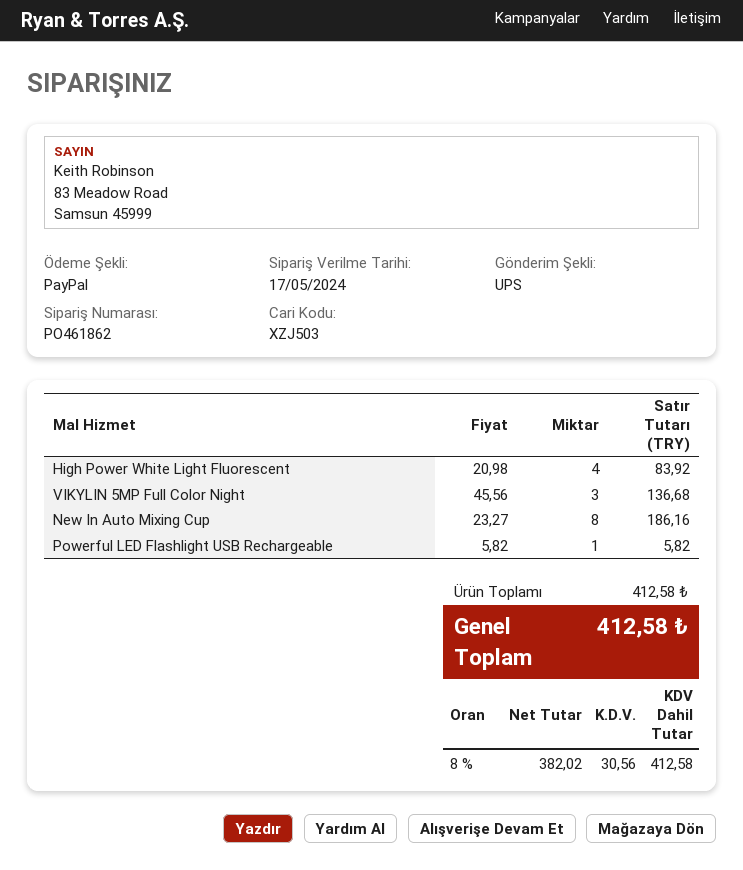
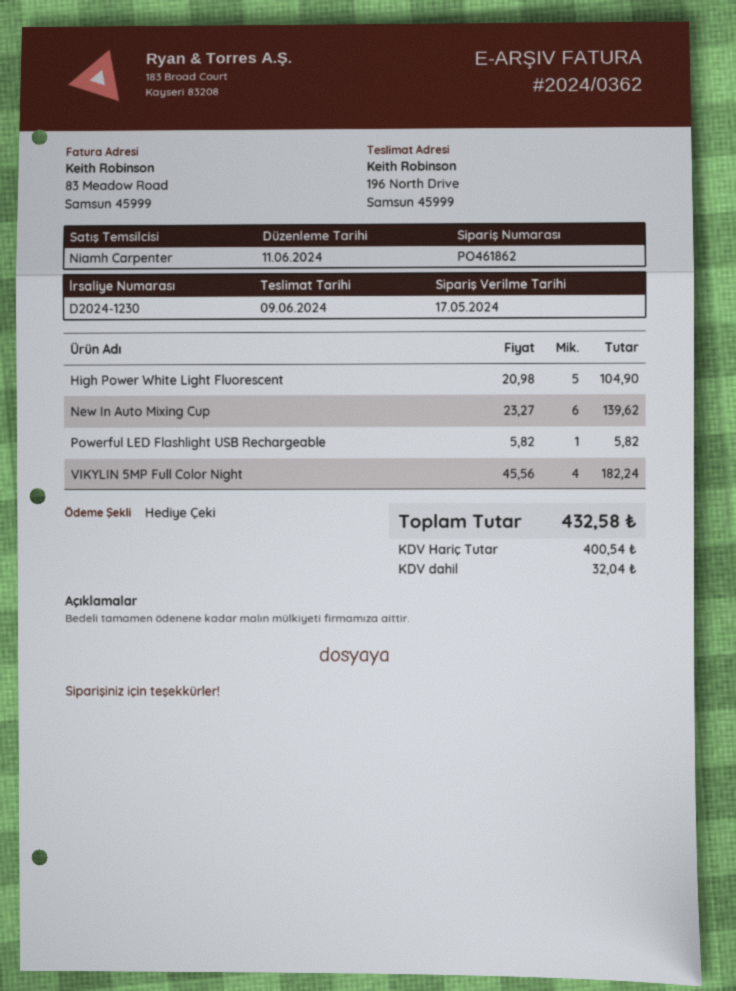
payment method: PayPal -> gift card
High Power White Light Fluorescent: 4 x 20.98 = 83.92 -> 5 x 20.98 = 104.90
VIKYLIN 5MP Full Color Night: 3 x 45.56 = 136.68 -> 4 x 45.56 = 182.24
New In Auto Mixing Cup: 8 x 23.27 = 186.16 -> 6 x 23.27 = 139.62
net: 382.02 -> 400.54
tax: 30.56 -> 32.04
total: 412.58 -> 432.58

